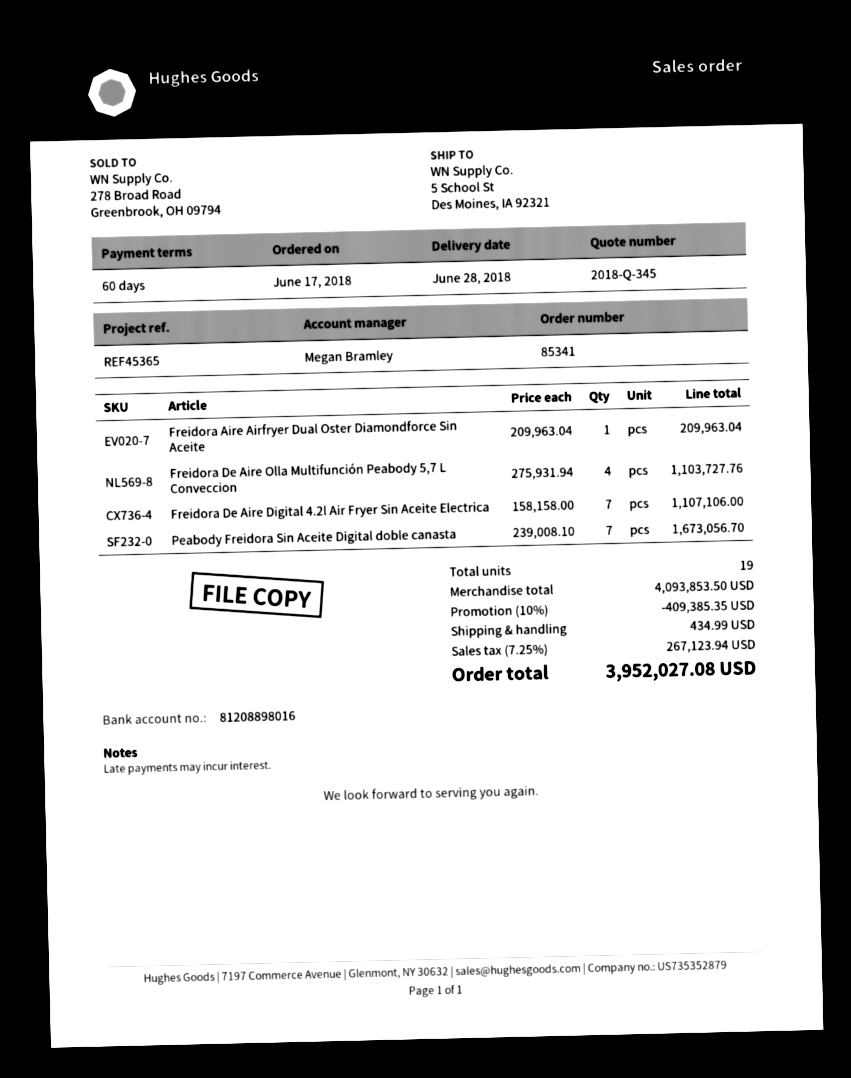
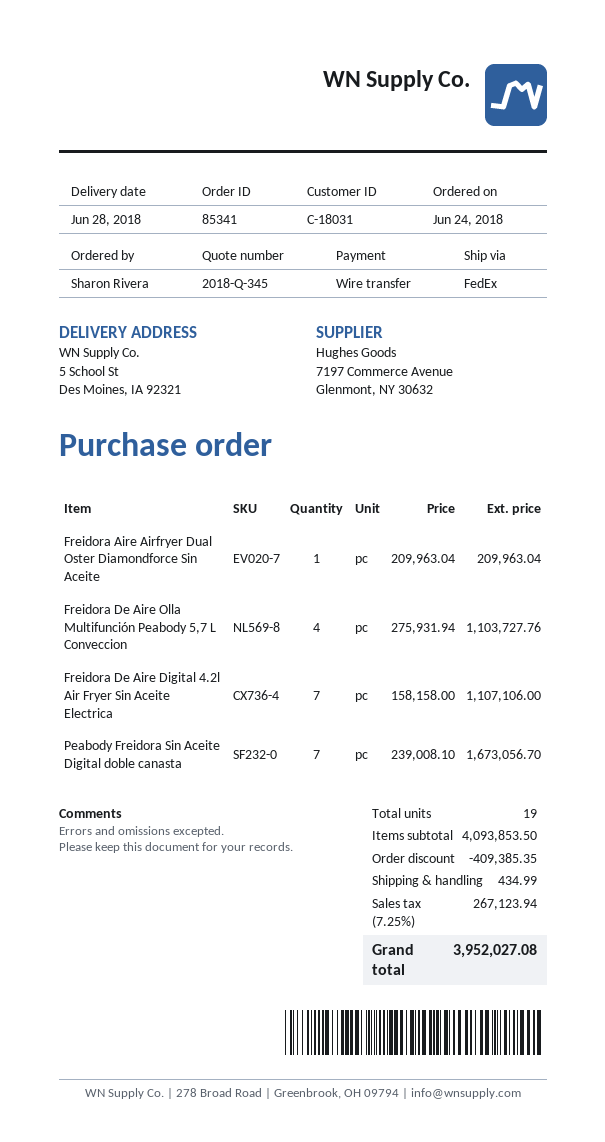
order date: 2018-06-17 -> 2018-06-24

